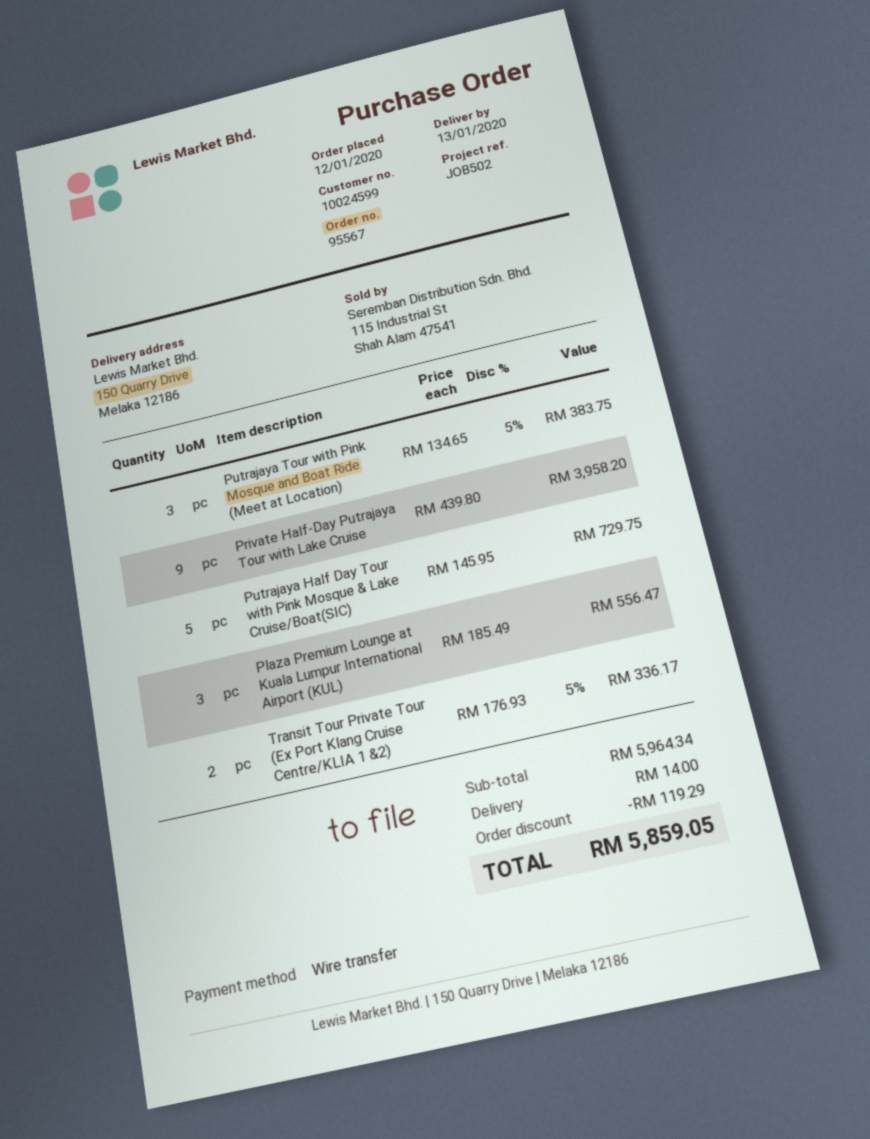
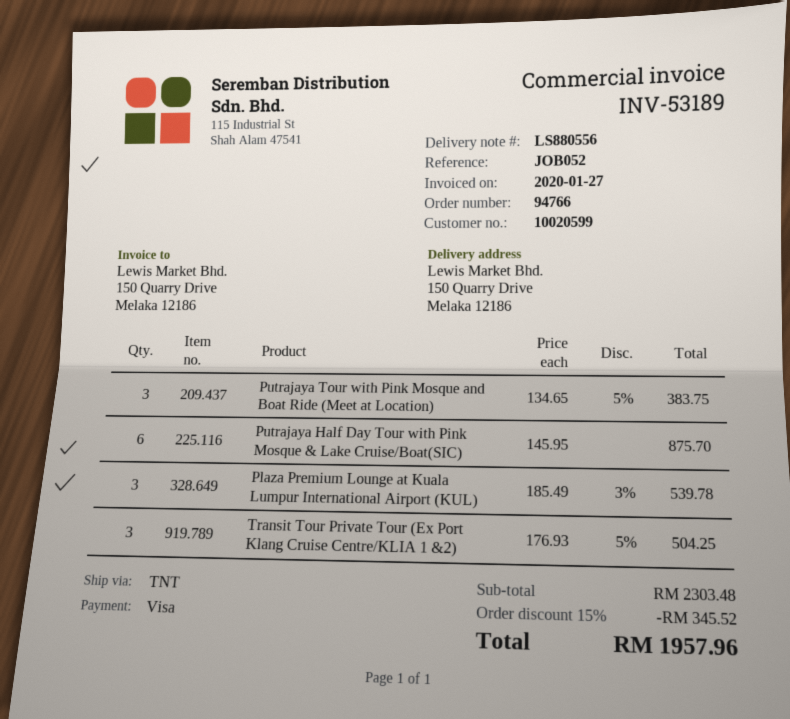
order number: 95567 -> 94766
customer number: 10024599 -> 10020599
reference: JOB502 -> JOB052
payment method: bank transfer -> Visa
Private Half-Day Putrajaya Tour with Lake Cruise: 9 x 439.80 = 3958.20 -> none
Putrajaya Half Day Tour with Pink Mosque & Lake Cruise/Boat(SIC): 5 x 145.95 = 729.75 -> 6 x 145.95 = 875.70
Plaza Premium Lounge at Kuala Lumpur International Airport (KUL): 3 x 185.49 = 556.47 -> 3 x 185.49 - 3% = 539.78
Transit Tour Private Tour (Ex Port Klang Cruise Centre/KLIA 1 &2): 2 x 176.93 - 5% = 336.17 -> 3 x 176.93 - 5% = 504.25
subtotal: 5964.34 -> 2303.48
discount: 119.29 -> 345.52
shipping: 14.00 -> none
total: 5859.05 -> 1957.96

